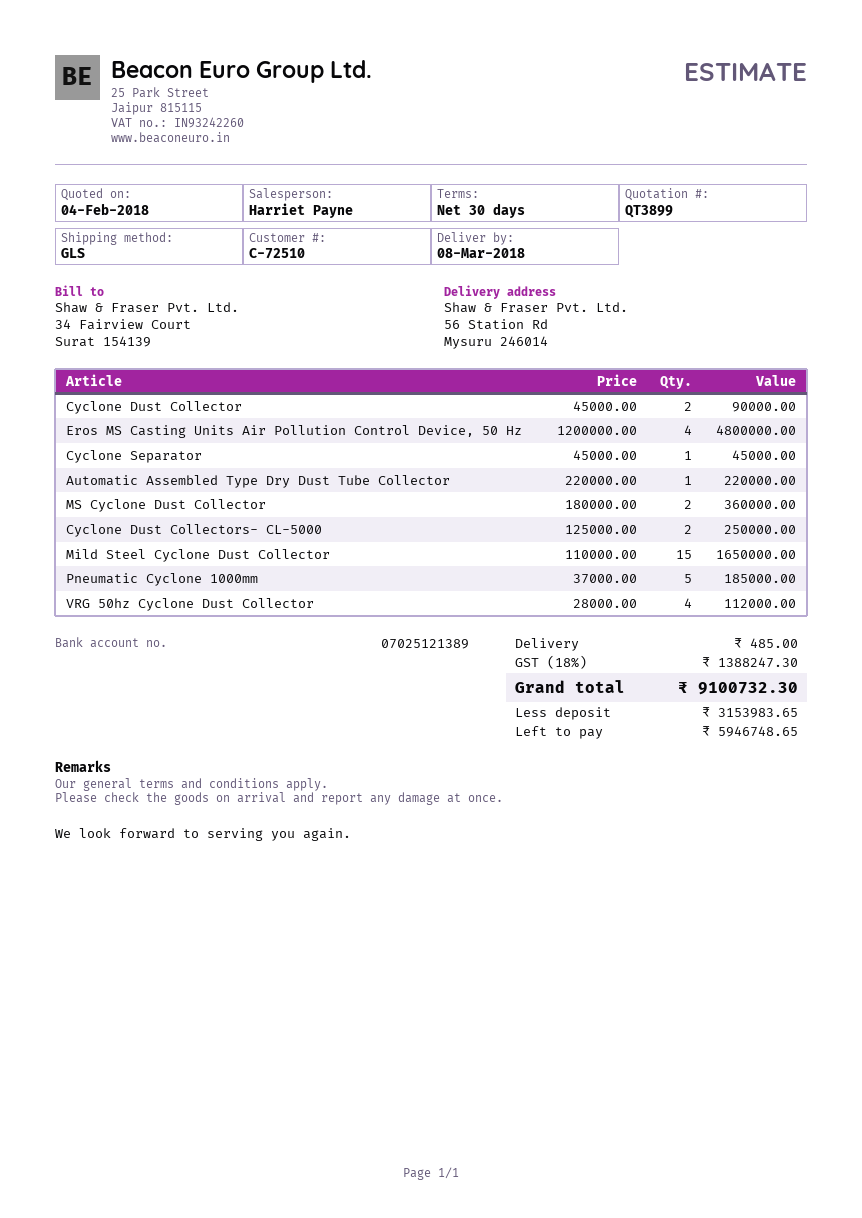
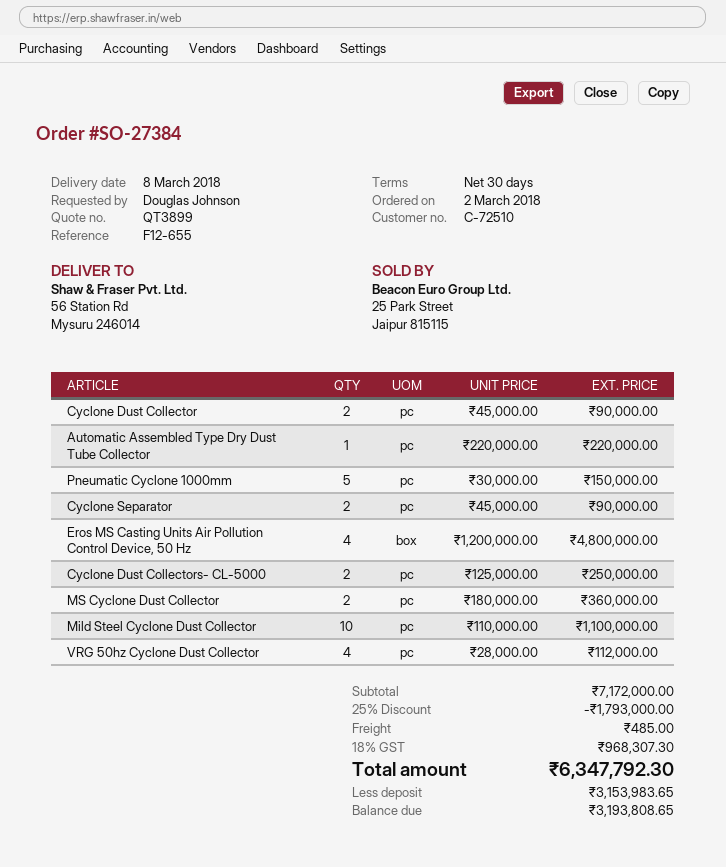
Cyclone Separator: 1 x 45000.00 = 45000.00 -> 2 x 45000.00 = 90000.00
Mild Steel Cyclone Dust Collector: 15 x 110000.00 = 1650000.00 -> 10 x 110000.00 = 1100000.00
Pneumatic Cyclone 1000mm: 5 x 37000.00 = 185000.00 -> 5 x 30000.00 = 150000.00
discount: none -> 25% = 1793000.00
tax: 18% = 1388247.30 -> 18% = 968307.30
total: 9100732.30 -> 6347792.30
balance: 5946748.65 -> 3193808.65

